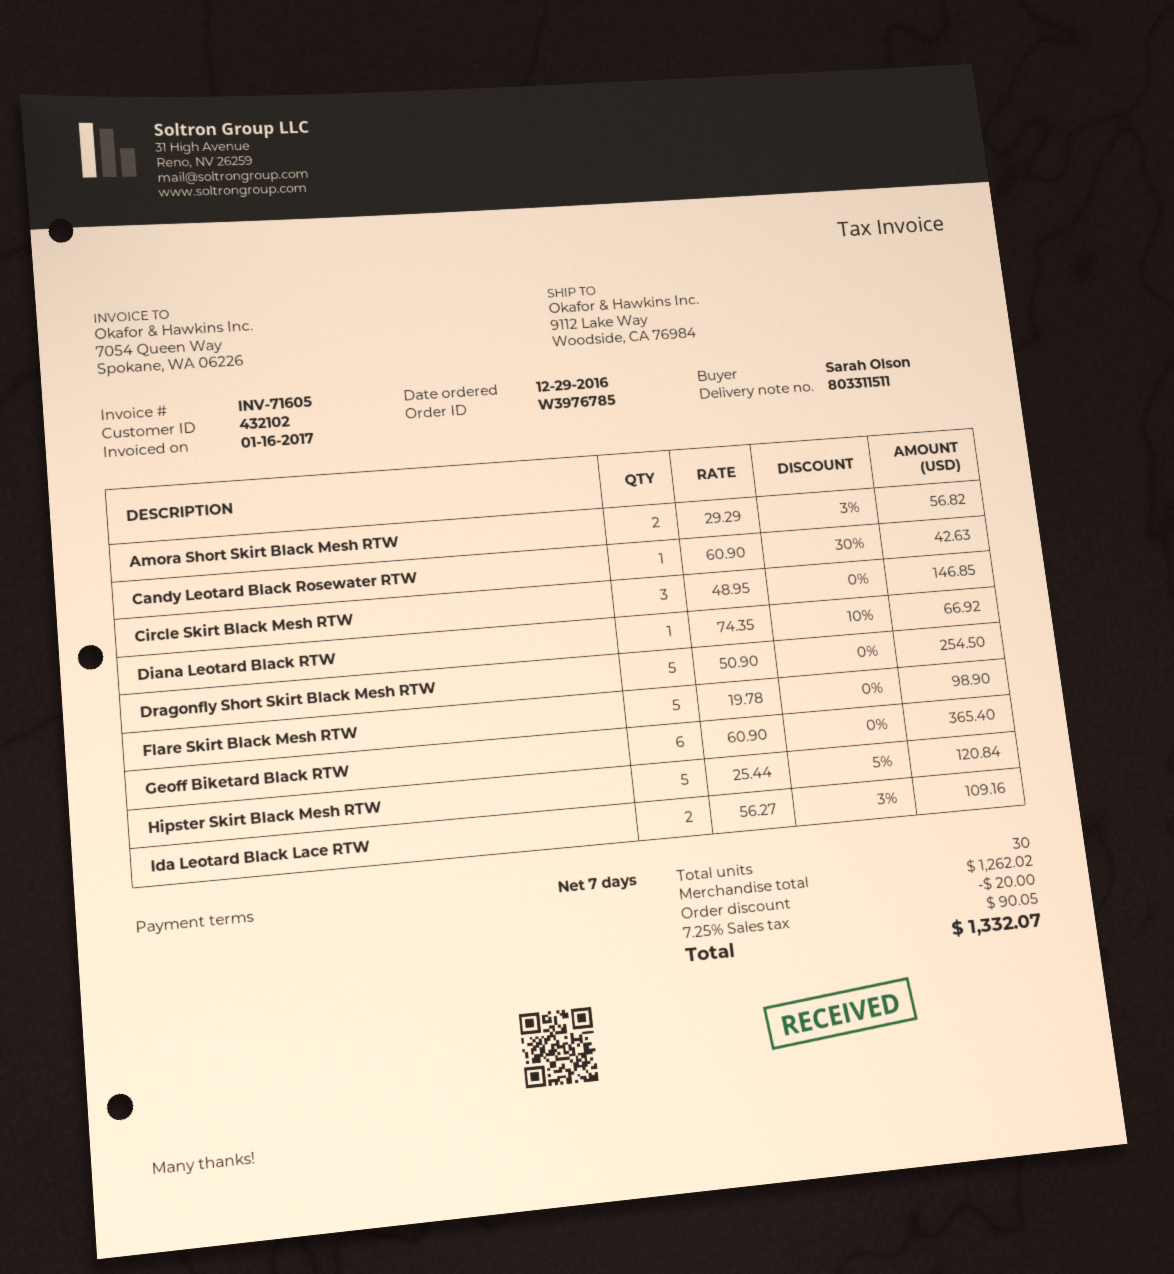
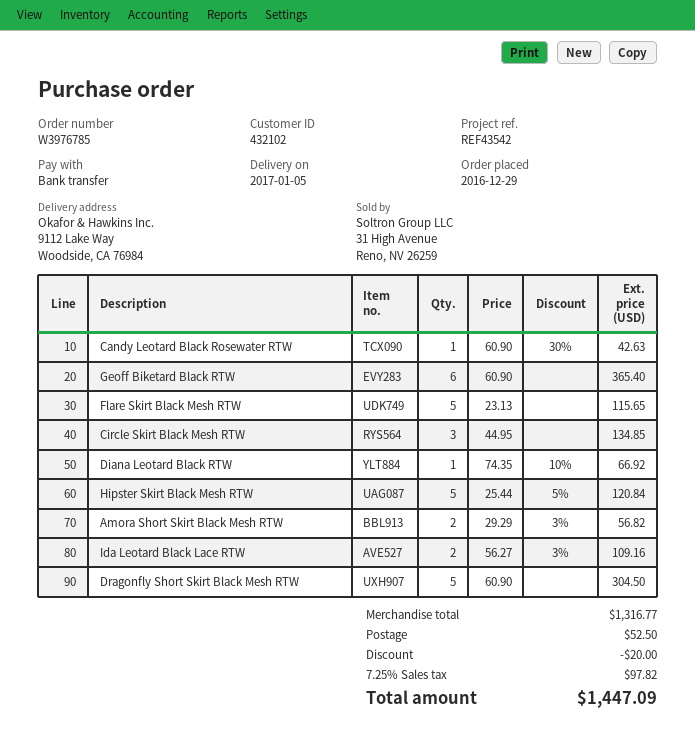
Circle Skirt Black Mesh RTW: 3 x 48.95 = 146.85 -> 3 x 44.95 = 134.85
Dragonfly Short Skirt Black Mesh RTW: 5 x 50.90 = 254.50 -> 5 x 60.90 = 304.50
Flare Skirt Black Mesh RTW: 5 x 19.78 = 98.90 -> 5 x 23.13 = 115.65
subtotal: 1262.02 -> 1316.77
shipping: none -> 52.50
tax: 7.25% = 90.05 -> 7.25% = 97.82
total: 1332.07 -> 1447.09

